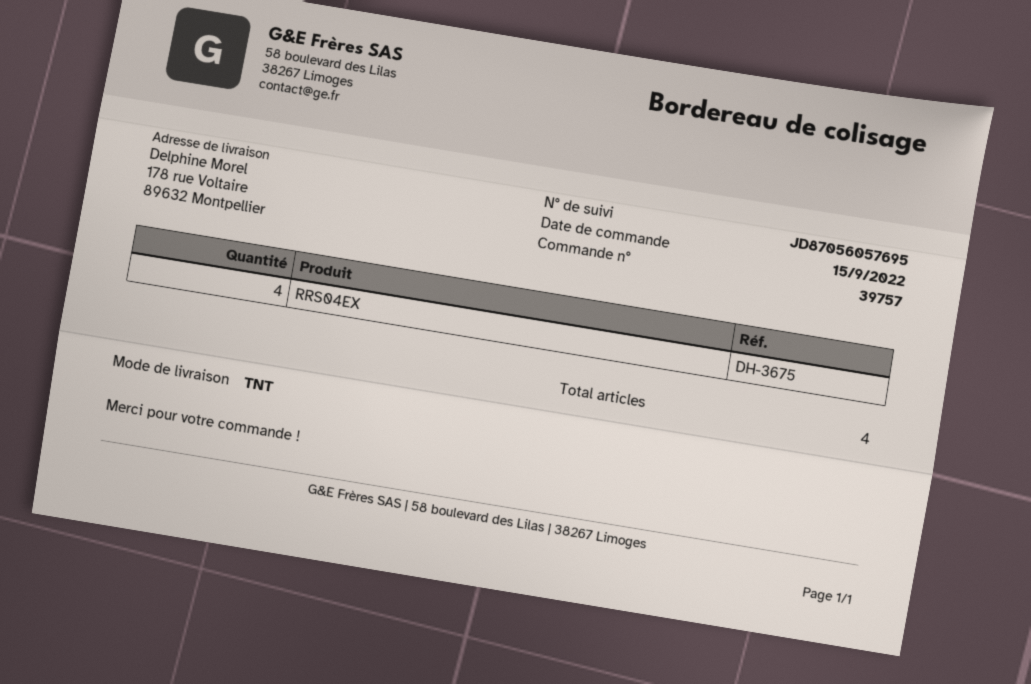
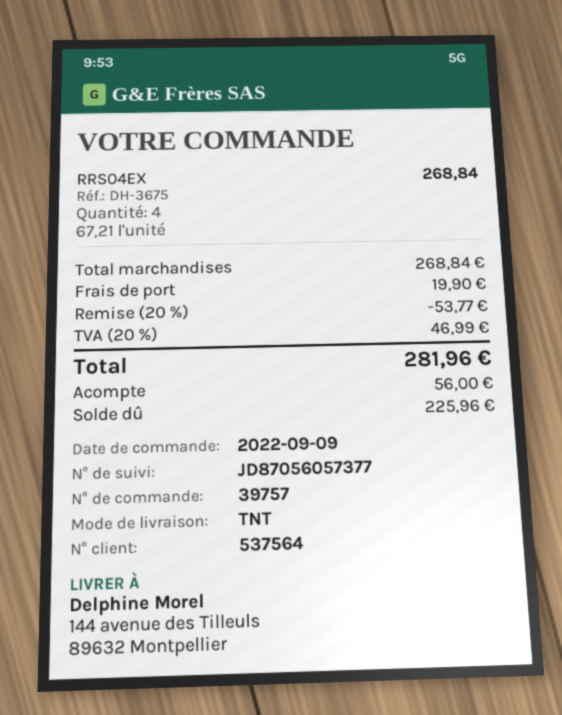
order date: 2022-09-15 -> 2022-09-09
tracking number: JD87056057695 -> JD87056057377
ship to: 178 rue Voltaire, 89632 Montpellier -> 144 avenue des Tilleuls, 89632 Montpellier

